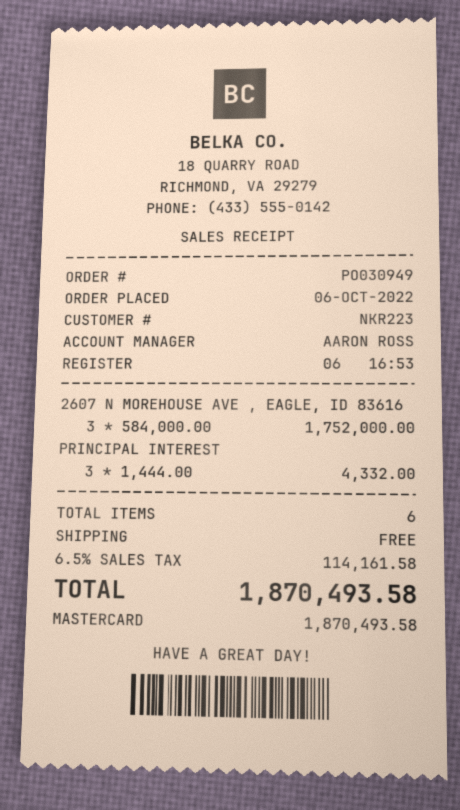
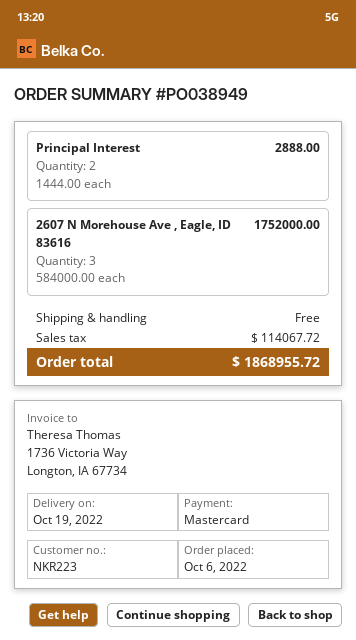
order number: PO030949 -> PO038949
PRINCIPAL INTEREST: 3 x 1444.00 = 4332.00 -> 2 x 1444.00 = 2888.00
tax: 114161.58 -> 114067.72
total: 1870493.58 -> 1868955.72

